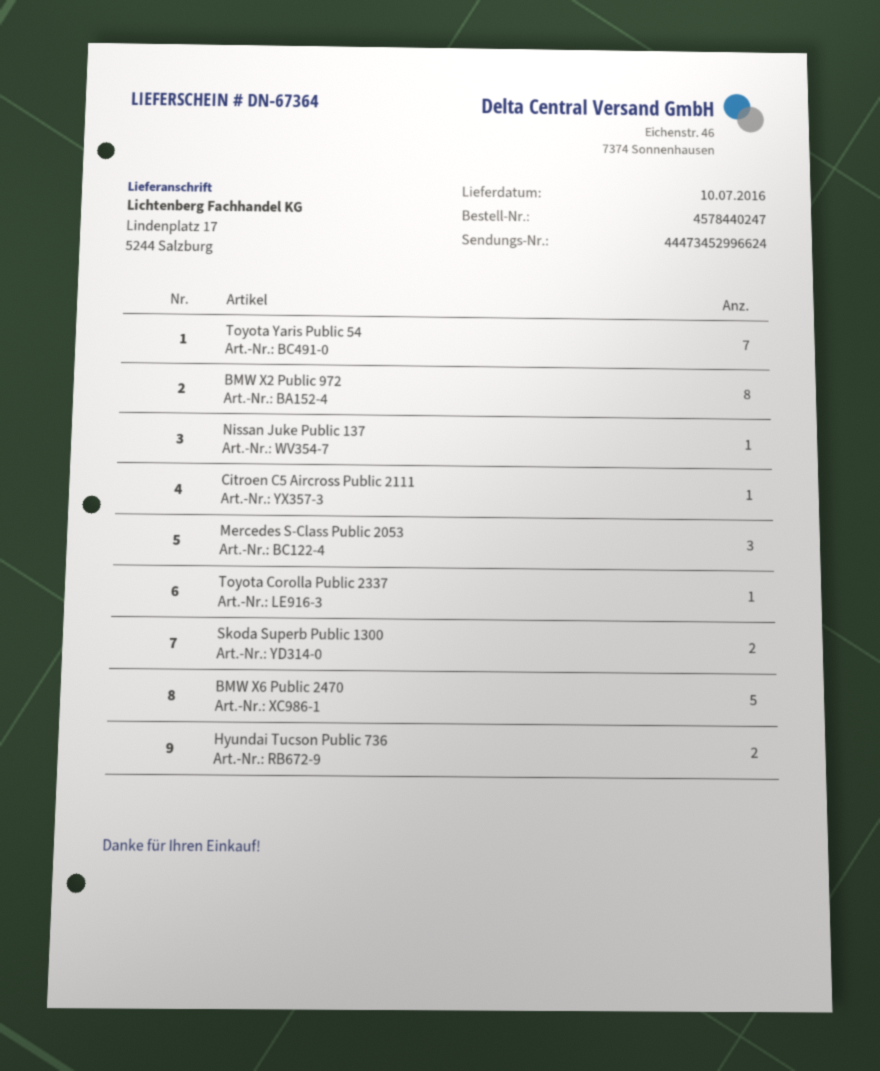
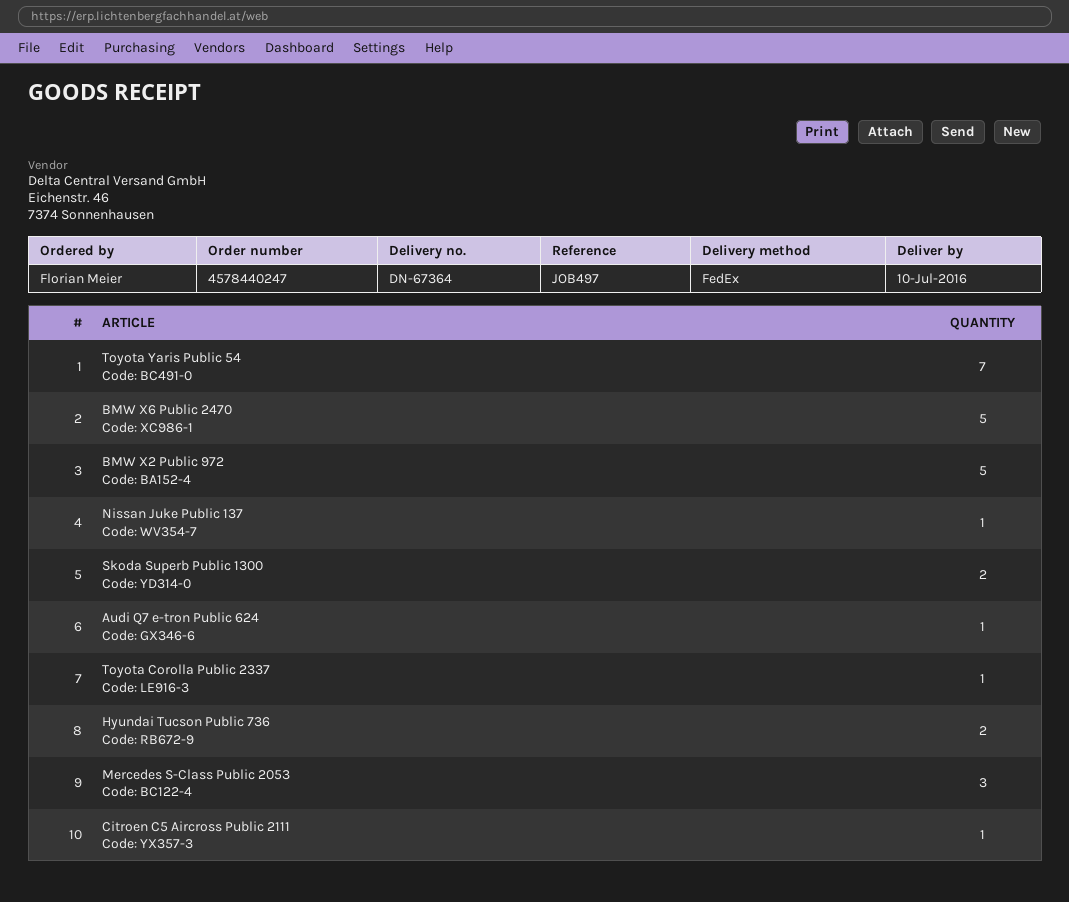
BMW X2 Public 972: 8 -> 5
Audi Q7 e-tron Public 624: none -> 1

